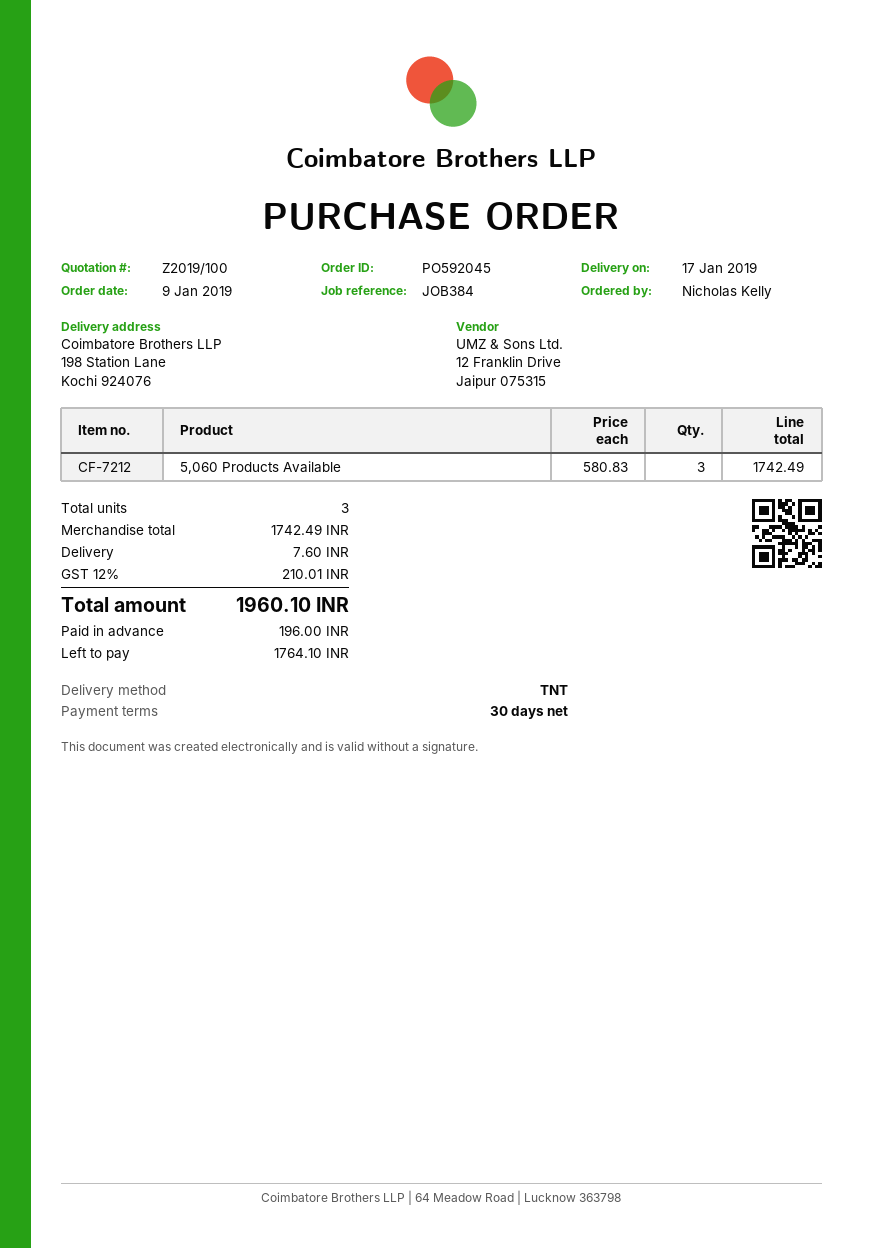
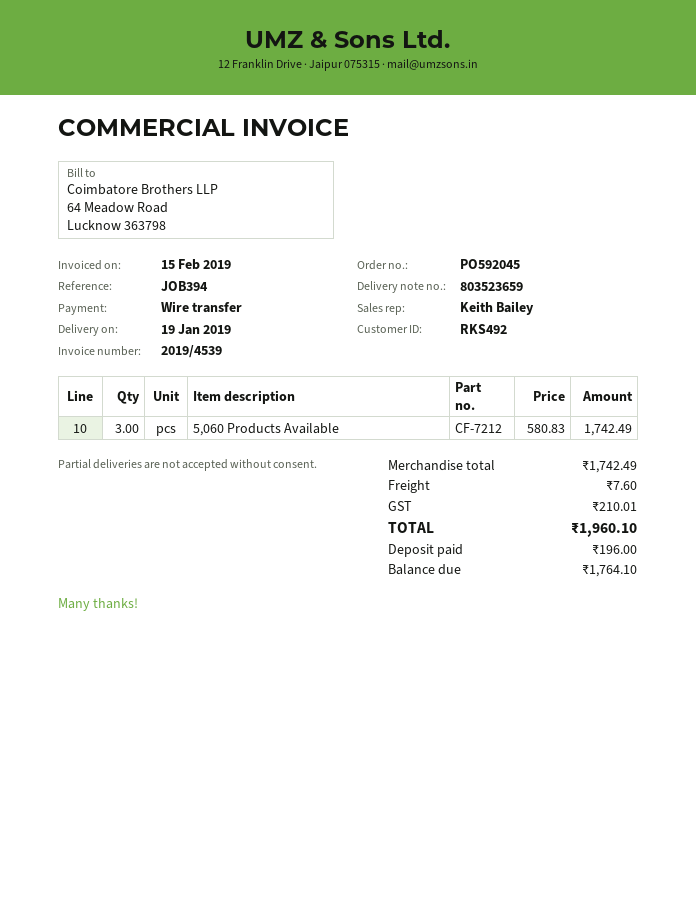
delivery date: 2019-01-17 -> 2019-01-19
reference: JOB384 -> JOB394

